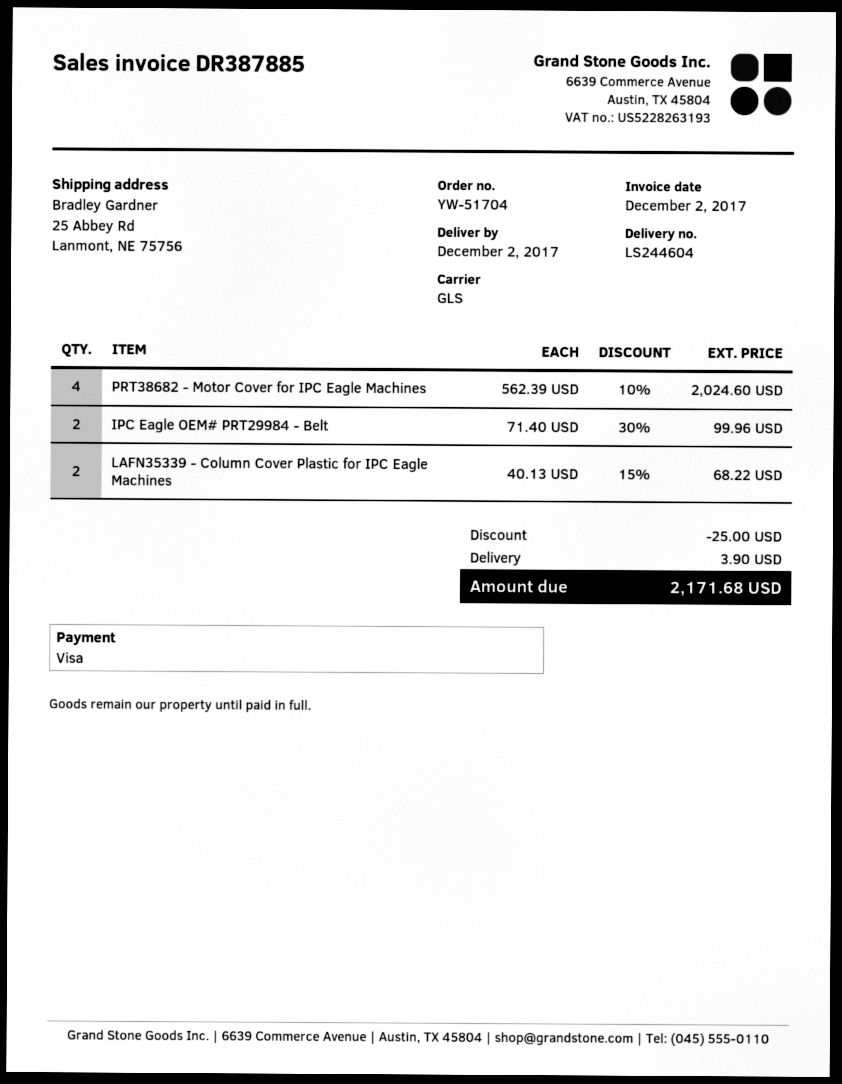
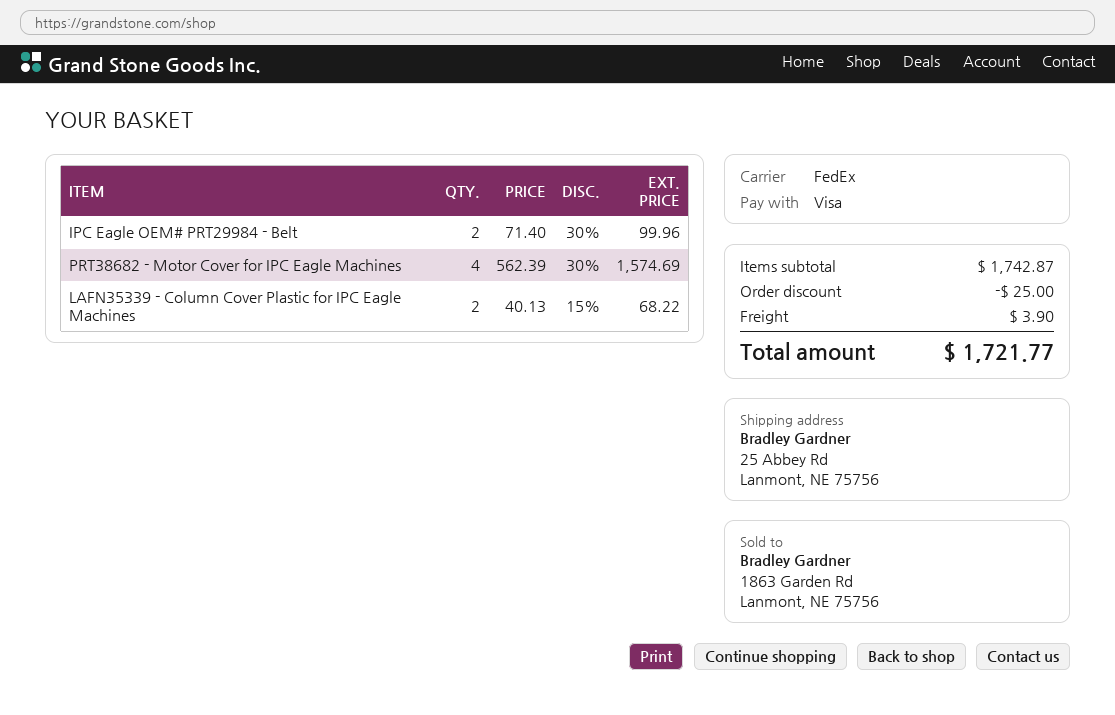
shipping method: GLS -> FedEx
PRT38682 - Motor Cover for IPC Eagle Machines: 4 x 562.39 - 10% = 2024.60 -> 4 x 562.39 - 30% = 1574.69
total: 2171.68 -> 1721.77

